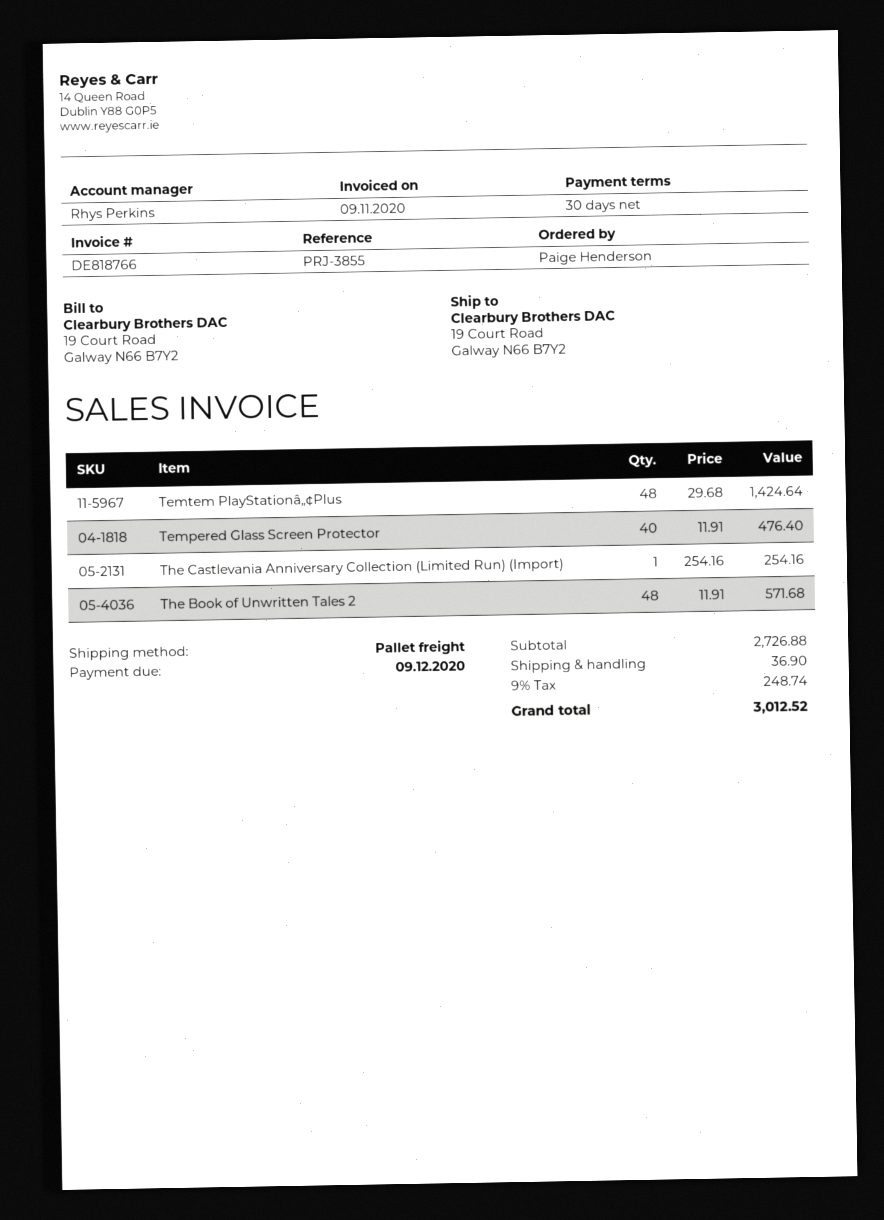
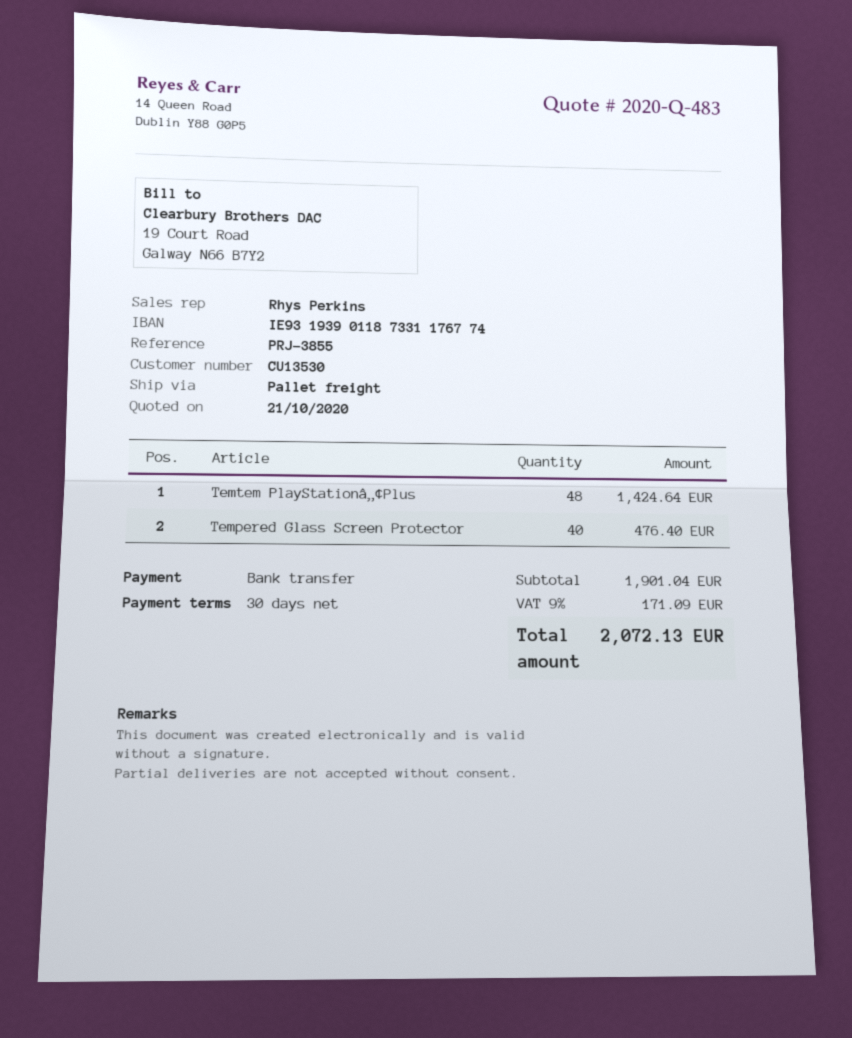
The Castlevania Anniversary Collection (Limited Run) (Import): 1 for 254.16 -> none
The Book of Unwritten Tales 2: 48 for 571.68 -> none
subtotal: 2726.88 -> 1901.04
shipping: 36.90 -> none
tax: 9% = 248.74 -> 9% = 171.09
total: 3012.52 -> 2072.13

